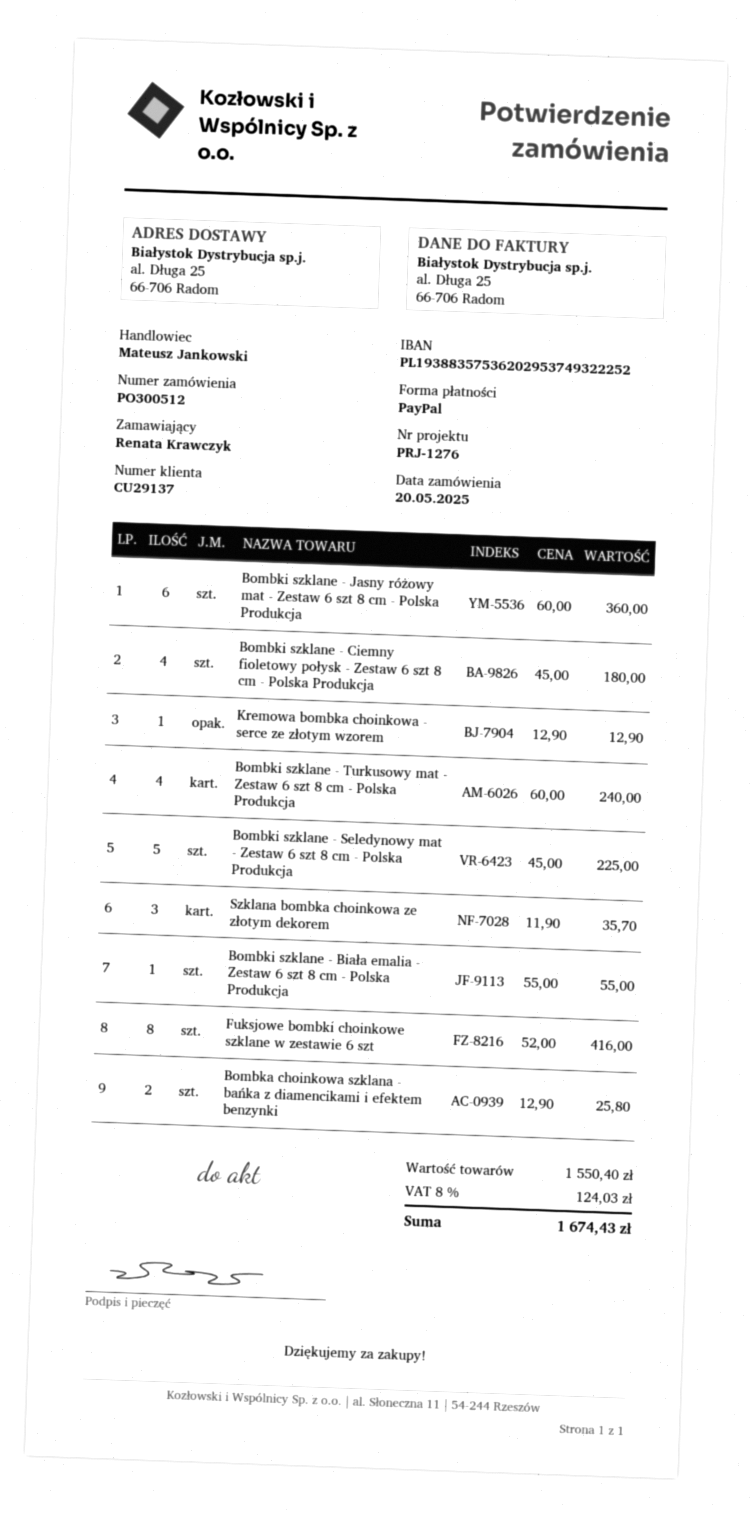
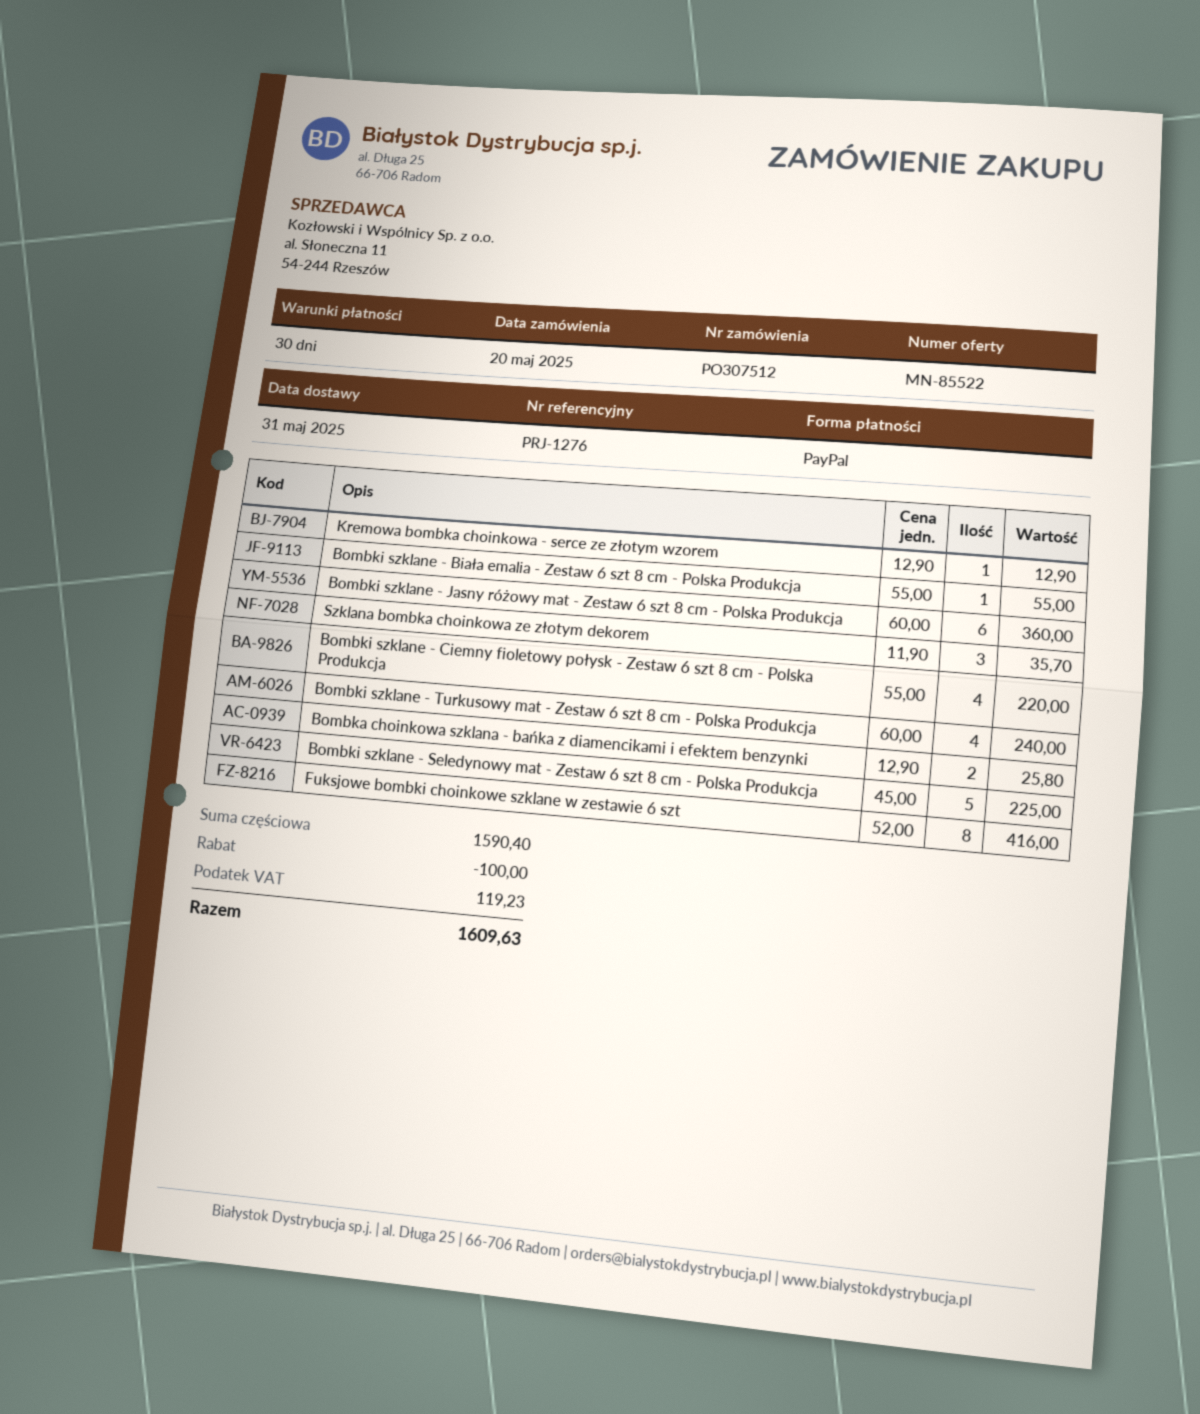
order number: PO300512 -> PO307512
Bombki szklane - Ciemny fioletowy połysk - Zestaw 6 szt 8 cm - Polska Produkcja: 4 x 45.00 = 180.00 -> 4 x 55.00 = 220.00
subtotal: 1550.40 -> 1590.40
discount: none -> 100.00
tax: 124.03 -> 119.23
total: 1674.43 -> 1609.63

